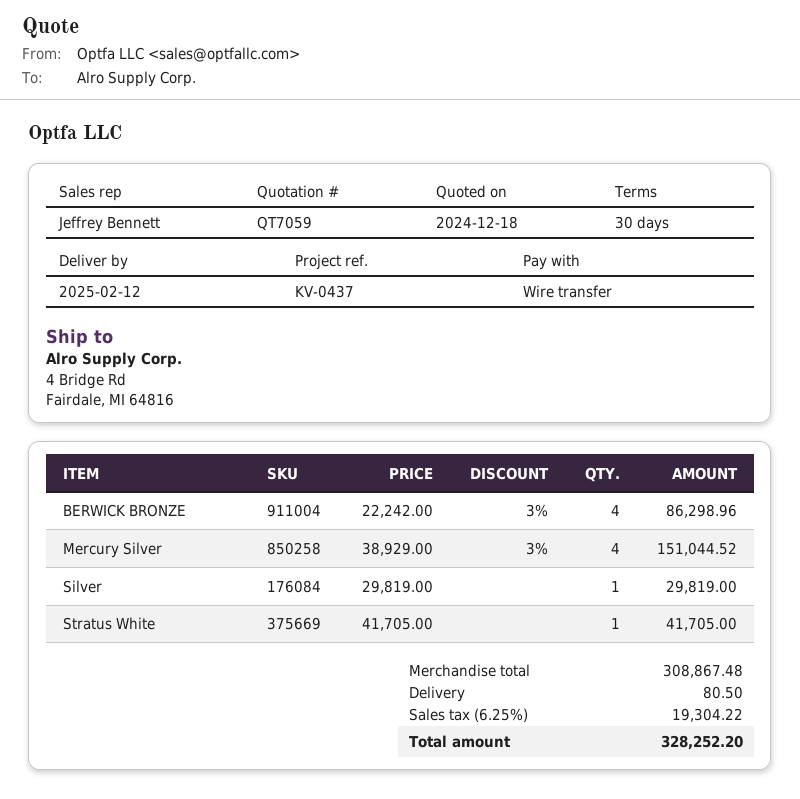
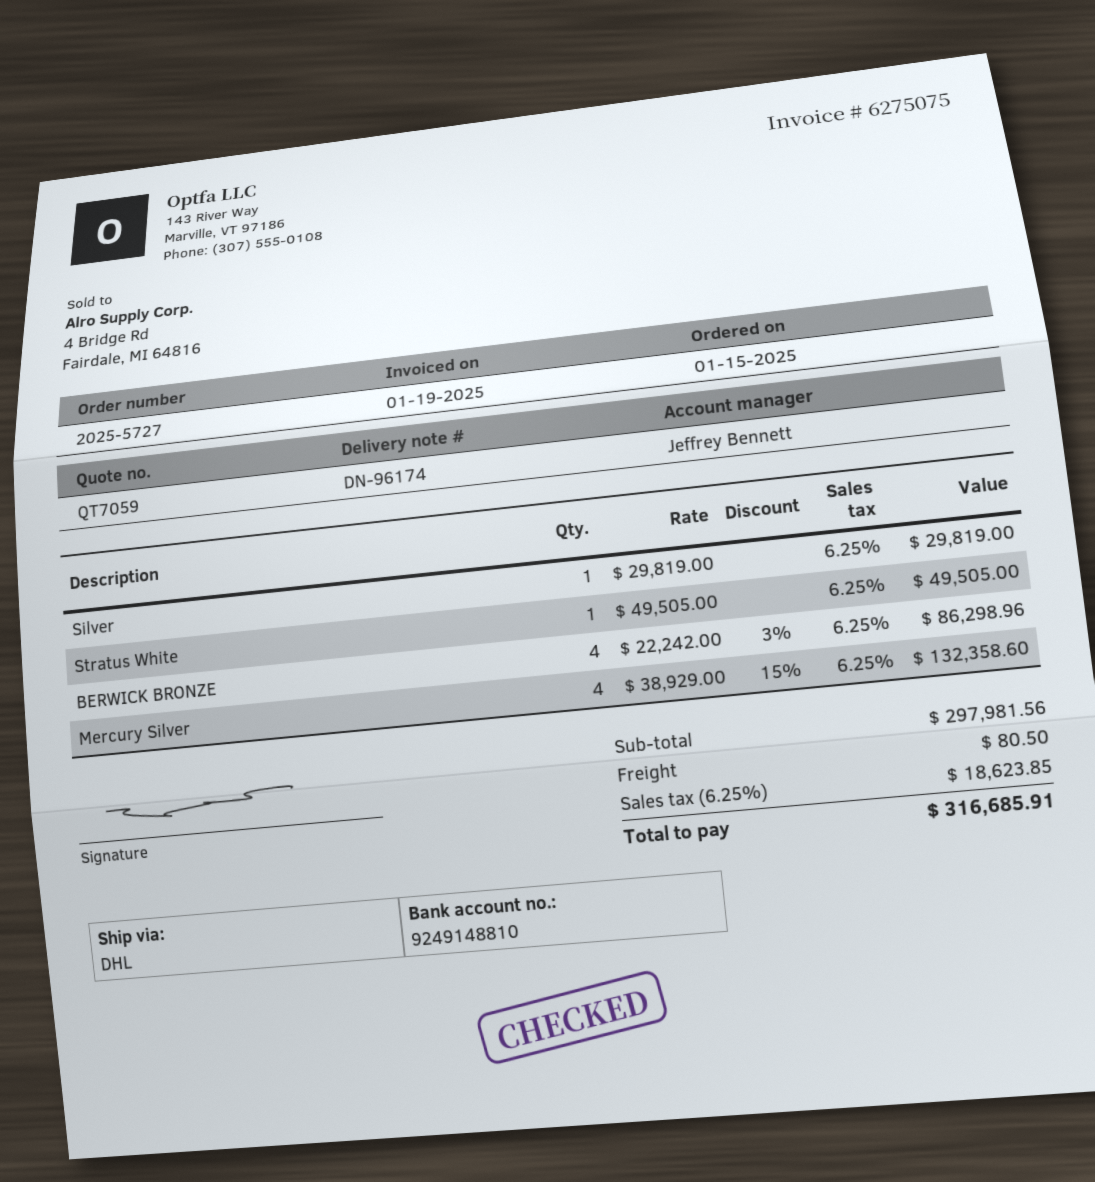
Mercury Silver: 4 x 38929.00 - 3% = 151044.52 -> 4 x 38929.00 - 15% = 132358.60
Stratus White: 1 x 41705.00 = 41705.00 -> 1 x 49505.00 = 49505.00
subtotal: 308867.48 -> 297981.56
tax: 6.25% = 19304.22 -> 6.25% = 18623.85
total: 328252.20 -> 316685.91

